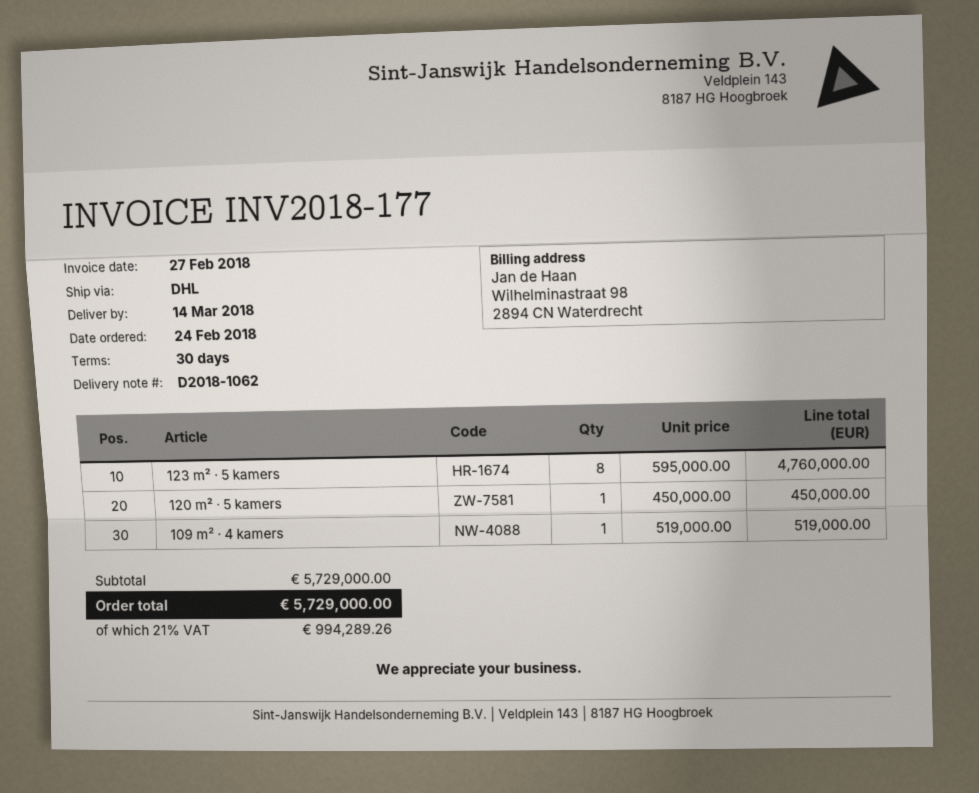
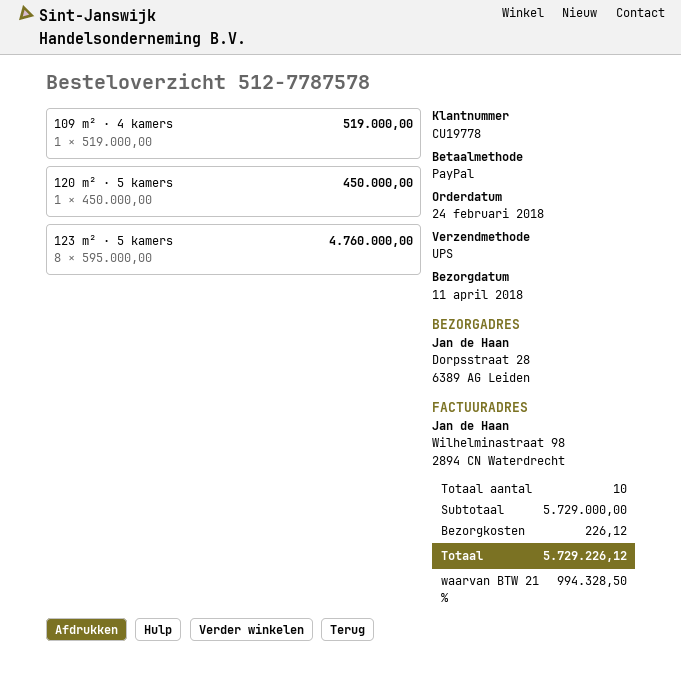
delivery date: 2018-03-14 -> 2018-04-11
shipping method: DHL -> UPS
shipping: none -> 226.12
tax: 21% = 994289.26 -> 21% = 994328.50
total: 5729000.00 -> 5729226.12

